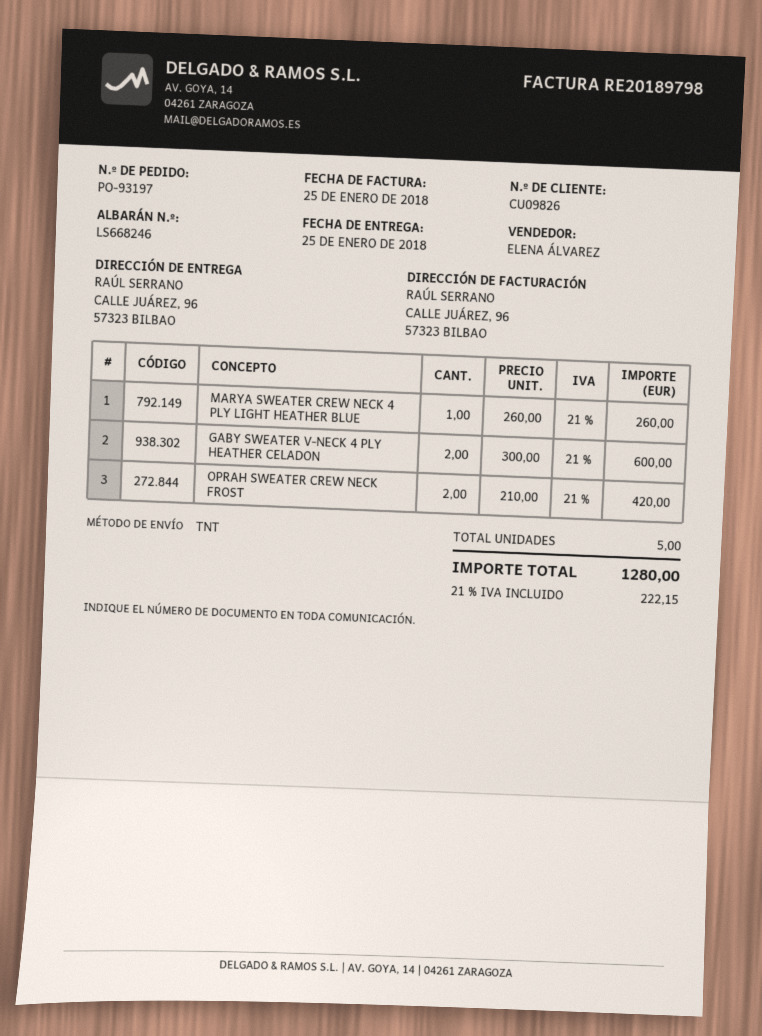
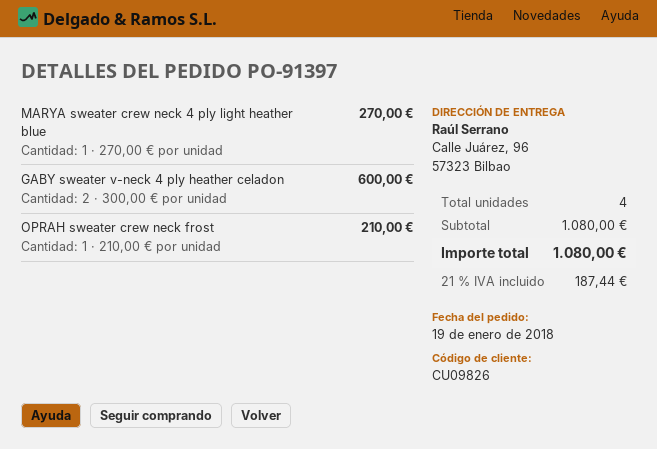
order number: PO-93197 -> PO-91397
MARYA SWEATER CREW NECK 4 PLY LIGHT HEATHER BLUE: 1 x 260.00 = 260.00 -> 1 x 270.00 = 270.00
OPRAH SWEATER CREW NECK FROST: 2 x 210.00 = 420.00 -> 1 x 210.00 = 210.00
total quantity: 5 -> 4
tax: 21% = 222.15 -> 21% = 187.44
total: 1280.00 -> 1080.00

